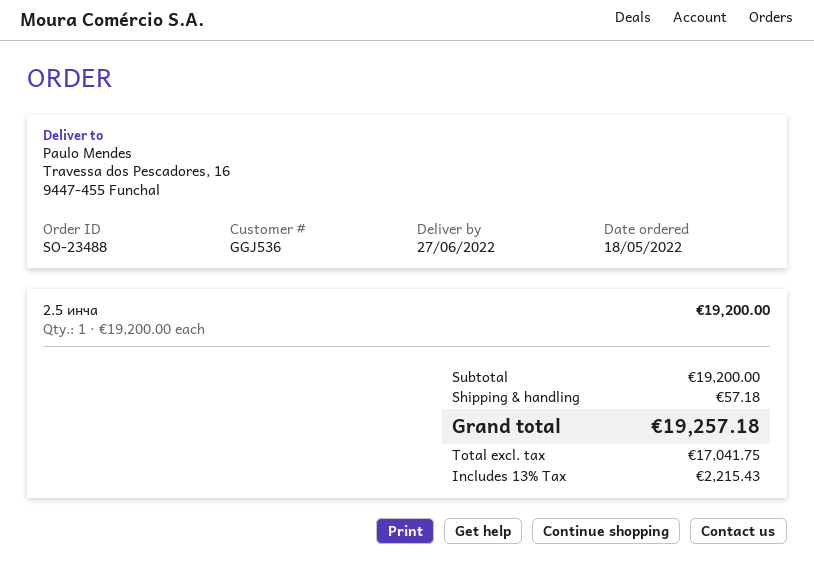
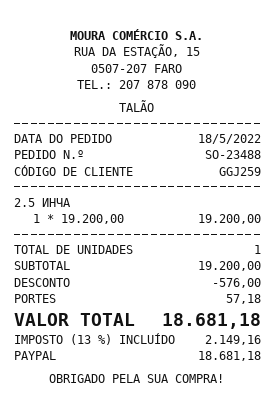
customer number: GGJ536 -> GGJ259
discount: none -> 576.00
tax: 13% = 2215.43 -> 13% = 2149.16
total: 19257.18 -> 18681.18

